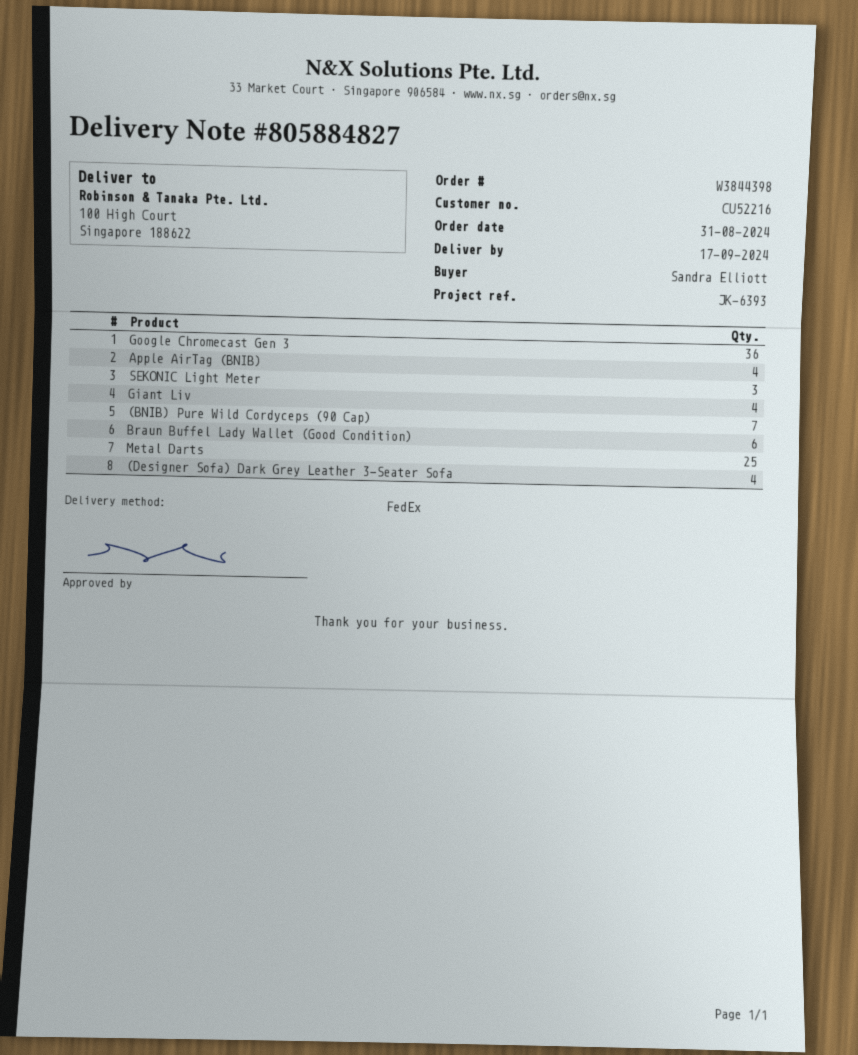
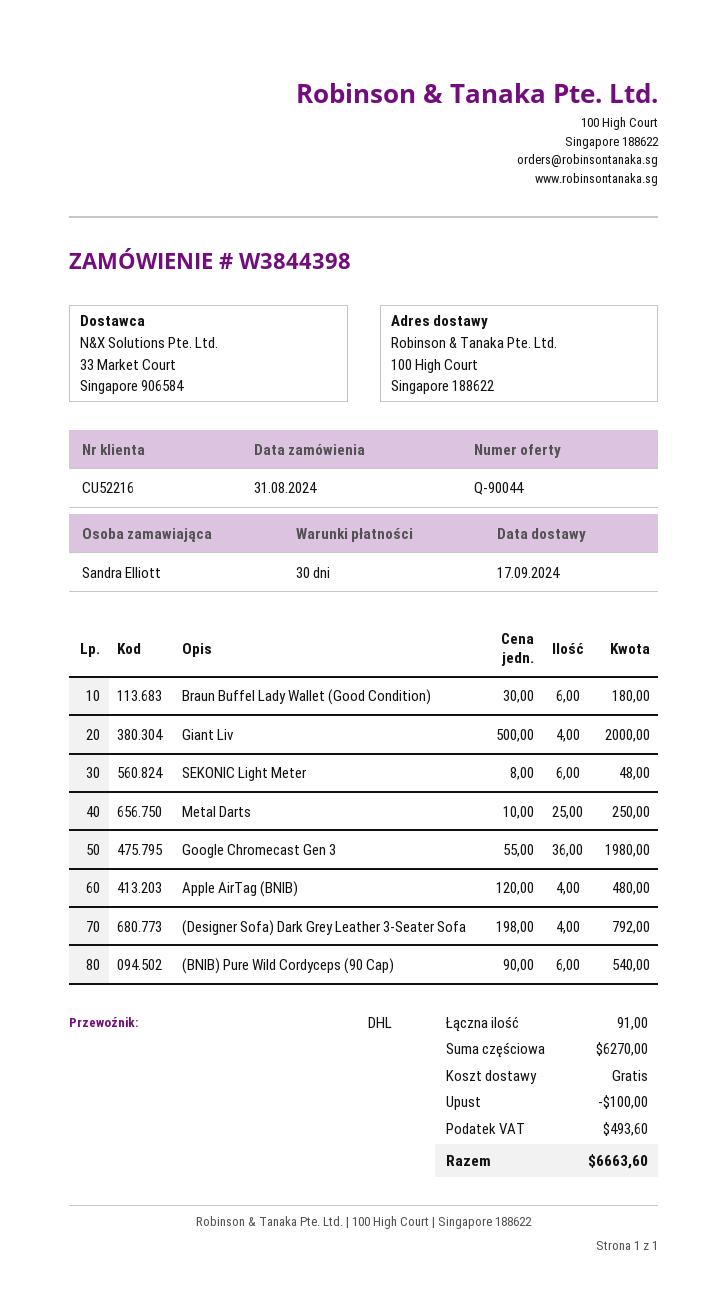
shipping method: FedEx -> DHL
SEKONIC Light Meter: 3 -> 6
(BNIB) Pure Wild Cordyceps (90 Cap): 7 -> 6

